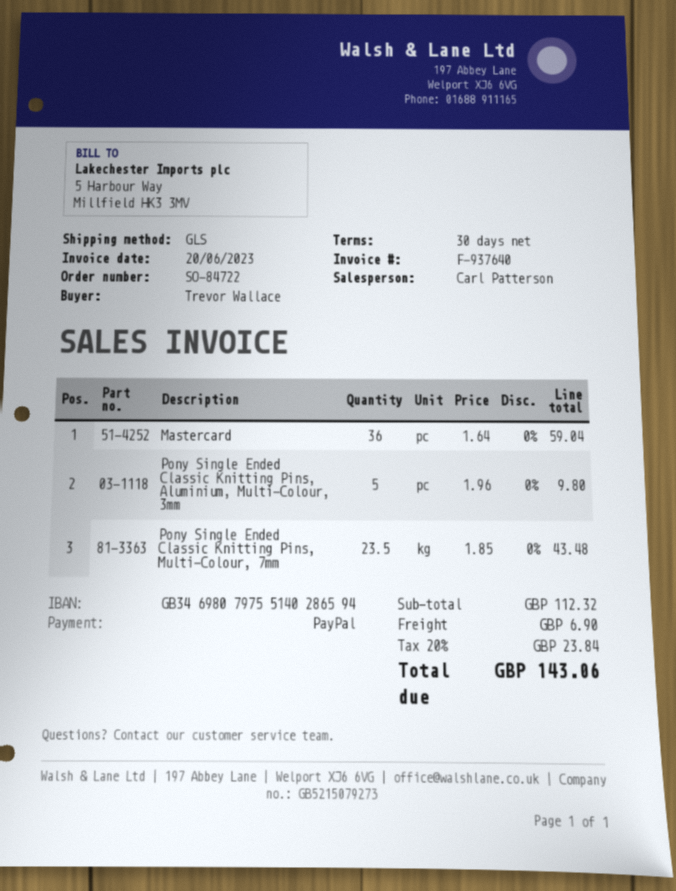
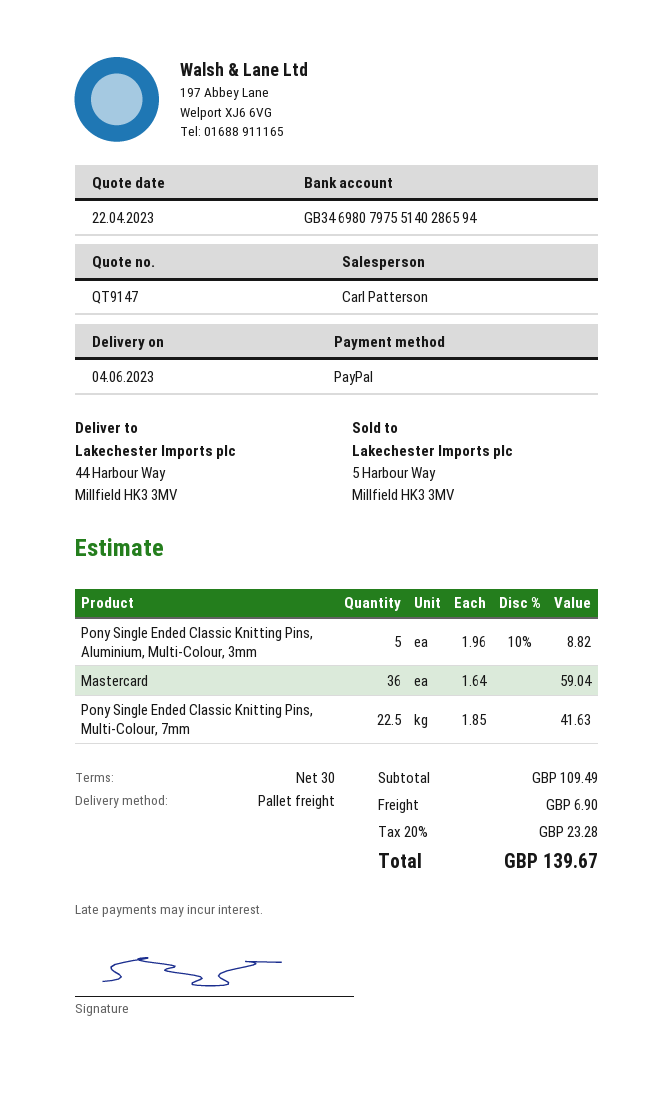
shipping method: GLS -> pallet freight
Pony Single Ended Classic Knitting Pins, Aluminium, Multi-Colour, 3mm: 5 x 1.96 = 9.80 -> 5 x 1.96 - 10% = 8.82
Pony Single Ended Classic Knitting Pins, Multi-Colour, 7mm: 23.5 x 1.85 = 43.48 -> 22.5 x 1.85 = 41.63
subtotal: 112.32 -> 109.49
tax: 20% = 23.84 -> 20% = 23.28
total: 143.06 -> 139.67

